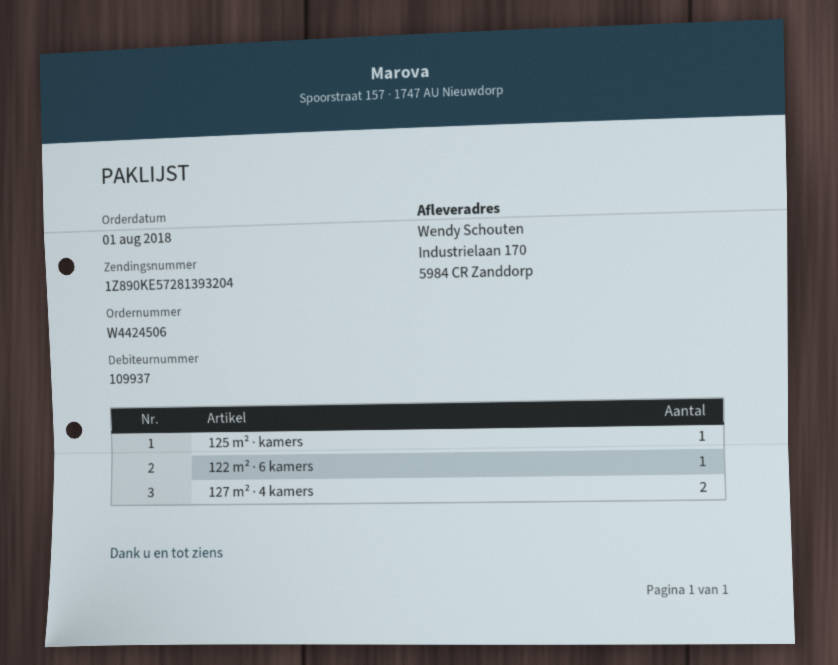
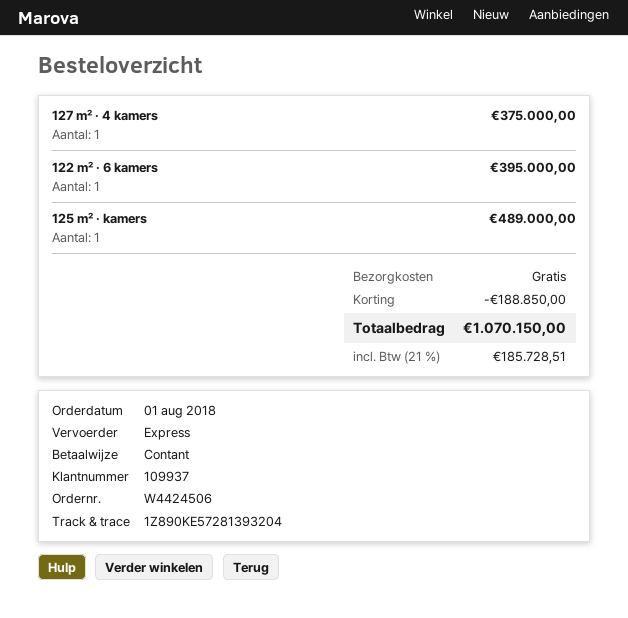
127 m² · 4 kamers: 2 -> 1

